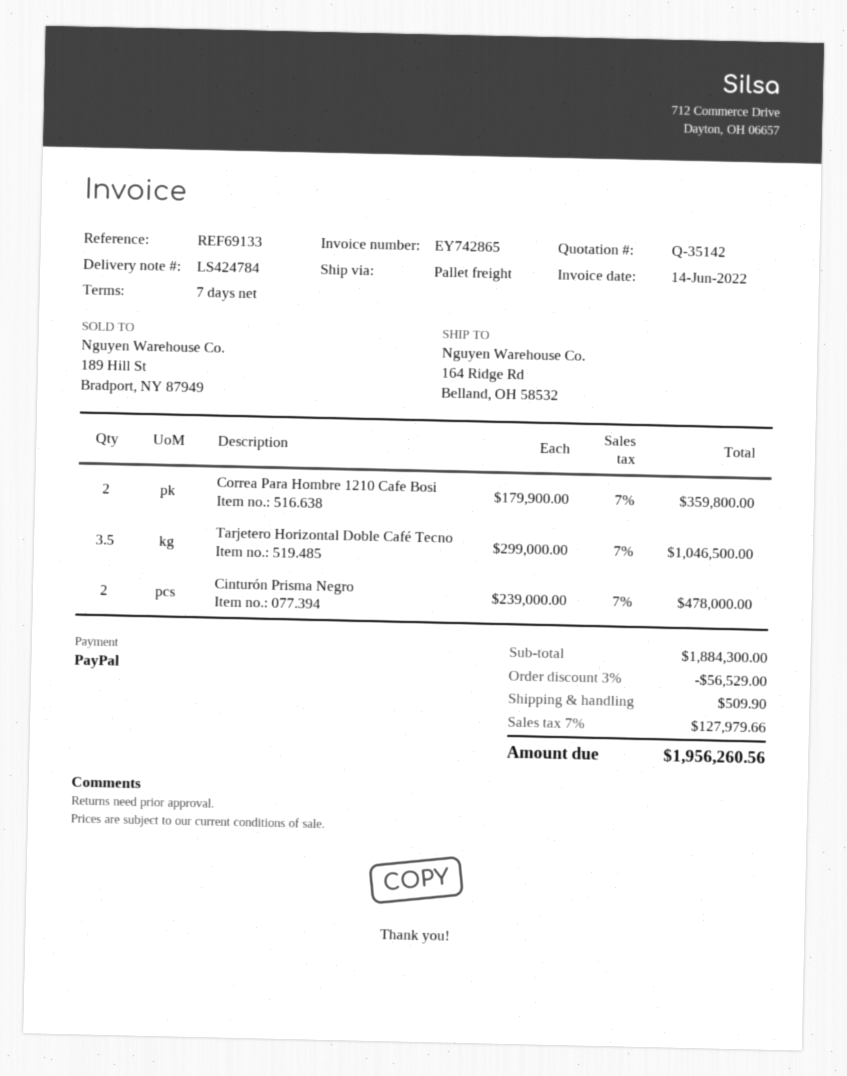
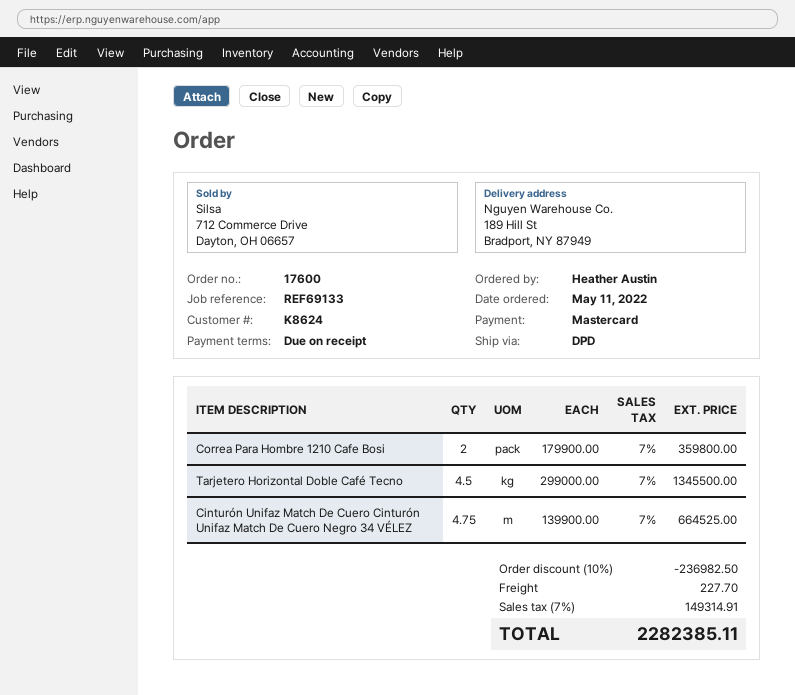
payment terms: 7 days -> on receipt
payment method: PayPal -> Mastercard
shipping method: pallet freight -> DPD
ship to: 164 Ridge Rd, Belland, OH 58532 -> 189 Hill St, Bradport, NY 87949
Tarjetero Horizontal Doble Café Tecno: 3.5 x 299000.00 = 1046500.00 -> 4.5 x 299000.00 = 1345500.00
Cinturón Prisma Negro: 2 x 239000.00 = 478000.00 -> none
Cinturón Unifaz Match De Cuero Cinturón Unifaz Match De Cuero Negro 34 VÉLEZ: none -> 4.75 x 139900.00 = 664525.00
discount: 3% = 56529.00 -> 10% = 236982.50
shipping: 509.90 -> 227.70
tax: 7% = 127979.66 -> 7% = 149314.91
total: 1956260.56 -> 2282385.11

